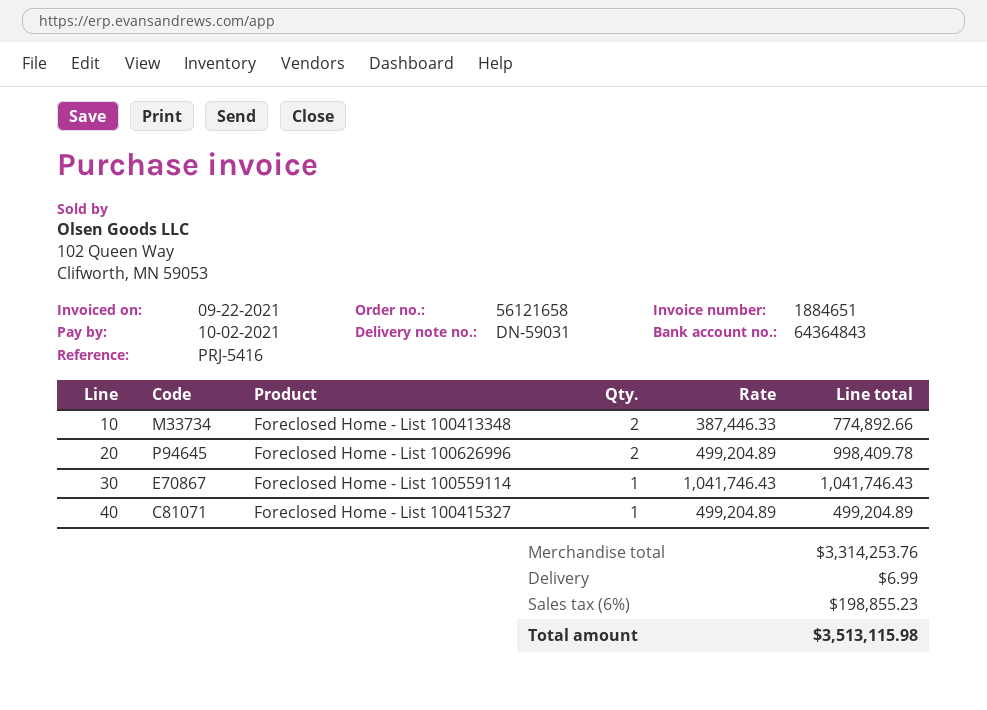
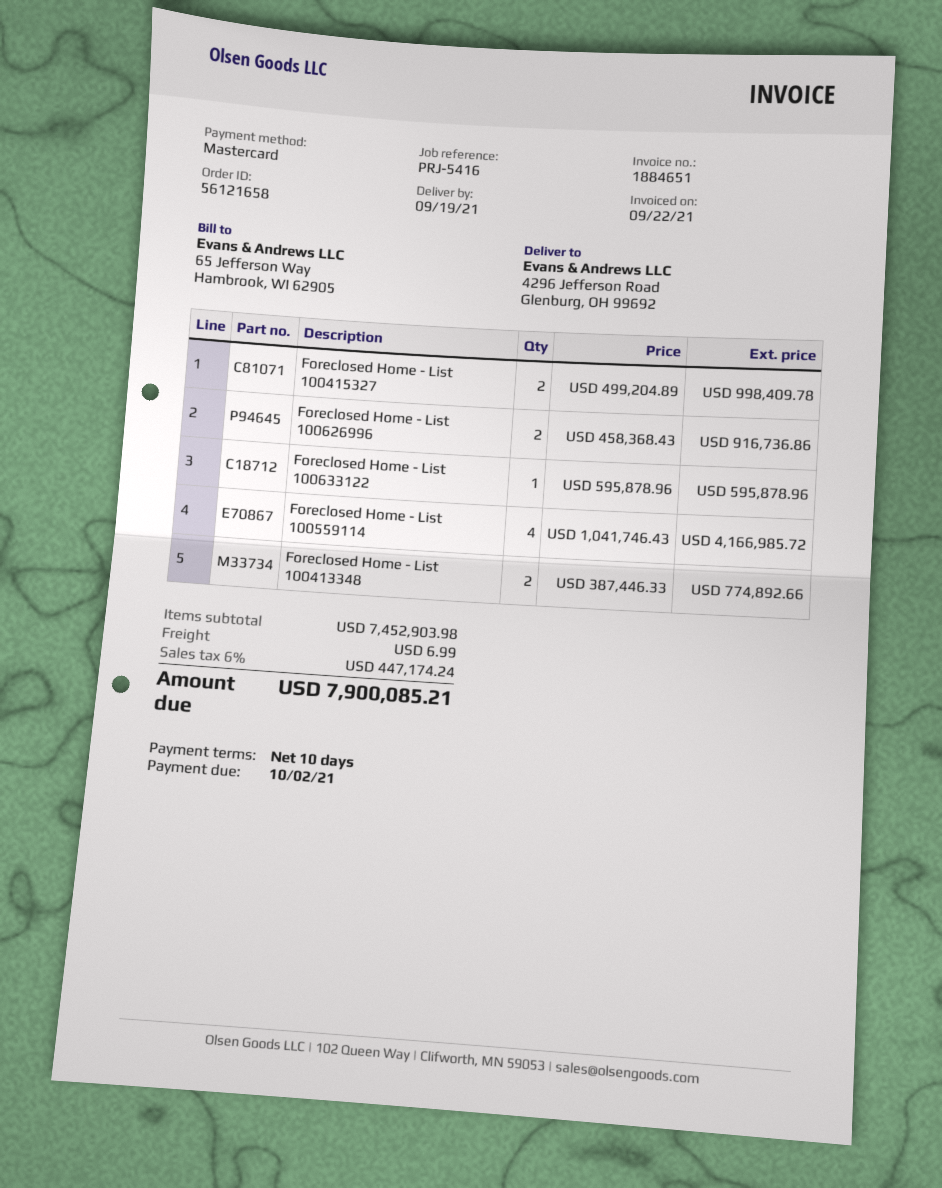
Foreclosed Home - List 100626996: 2 x 499204.89 = 998409.78 -> 2 x 458368.43 = 916736.86
Foreclosed Home - List 100559114: 1 x 1041746.43 = 1041746.43 -> 4 x 1041746.43 = 4166985.72
Foreclosed Home - List 100415327: 1 x 499204.89 = 499204.89 -> 2 x 499204.89 = 998409.78
Foreclosed Home - List 100633122: none -> 1 x 595878.96 = 595878.96
subtotal: 3314253.76 -> 7452903.98
tax: 6% = 198855.23 -> 6% = 447174.24
total: 3513115.98 -> 7900085.21

